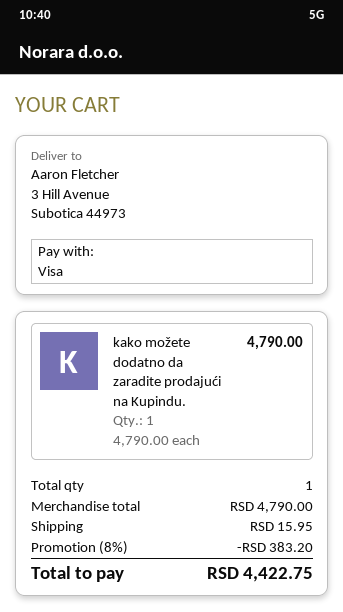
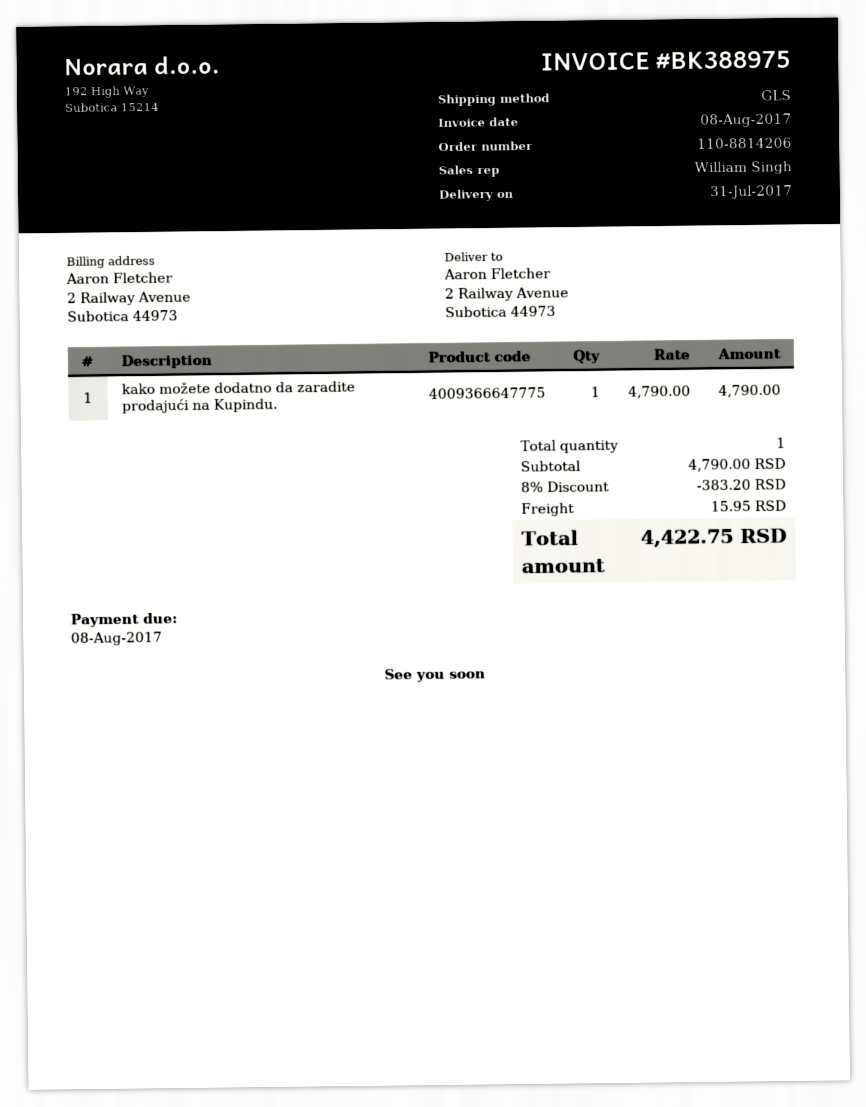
ship to: 3 Hill Avenue, Subotica 44973 -> 2 Railway Avenue, Subotica 44973

